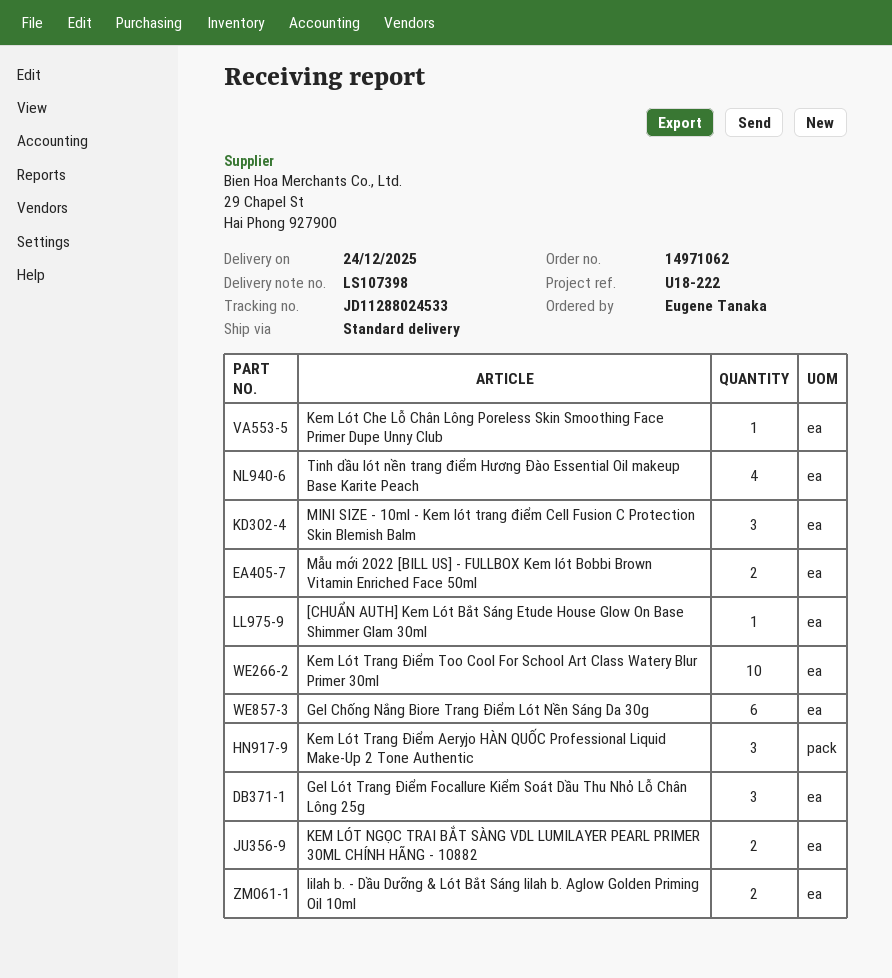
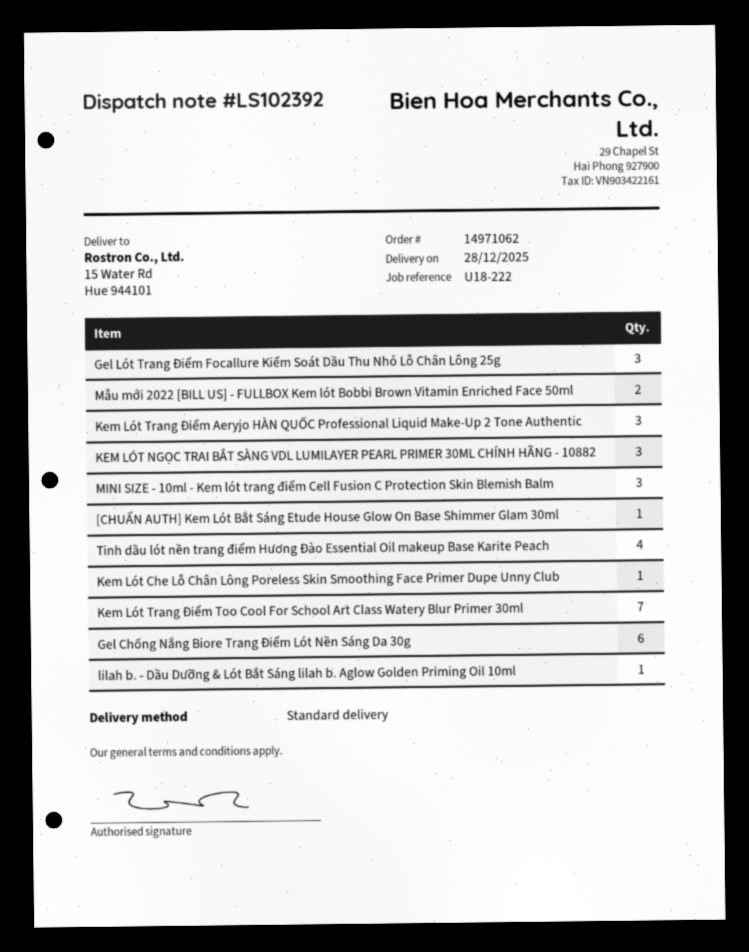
delivery note number: LS107398 -> LS102392
delivery date: 2025-12-24 -> 2025-12-28
Kem Lót Trang Điểm Too Cool For School Art Class Watery Blur Primer 30ml: 10 -> 7
KEM LÓT NGỌC TRAI BẮT SÀNG VDL LUMILAYER PEARL PRIMER 30ML CHÍNH HÃNG - 10882: 2 -> 3
lilah b. - Dầu Dưỡng & Lót Bắt Sáng lilah b. Aglow Golden Priming Oil 10ml: 2 -> 1

